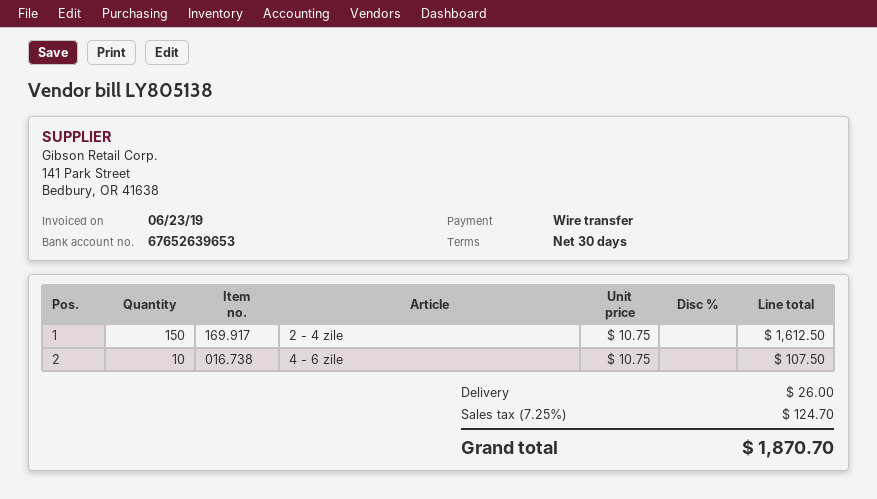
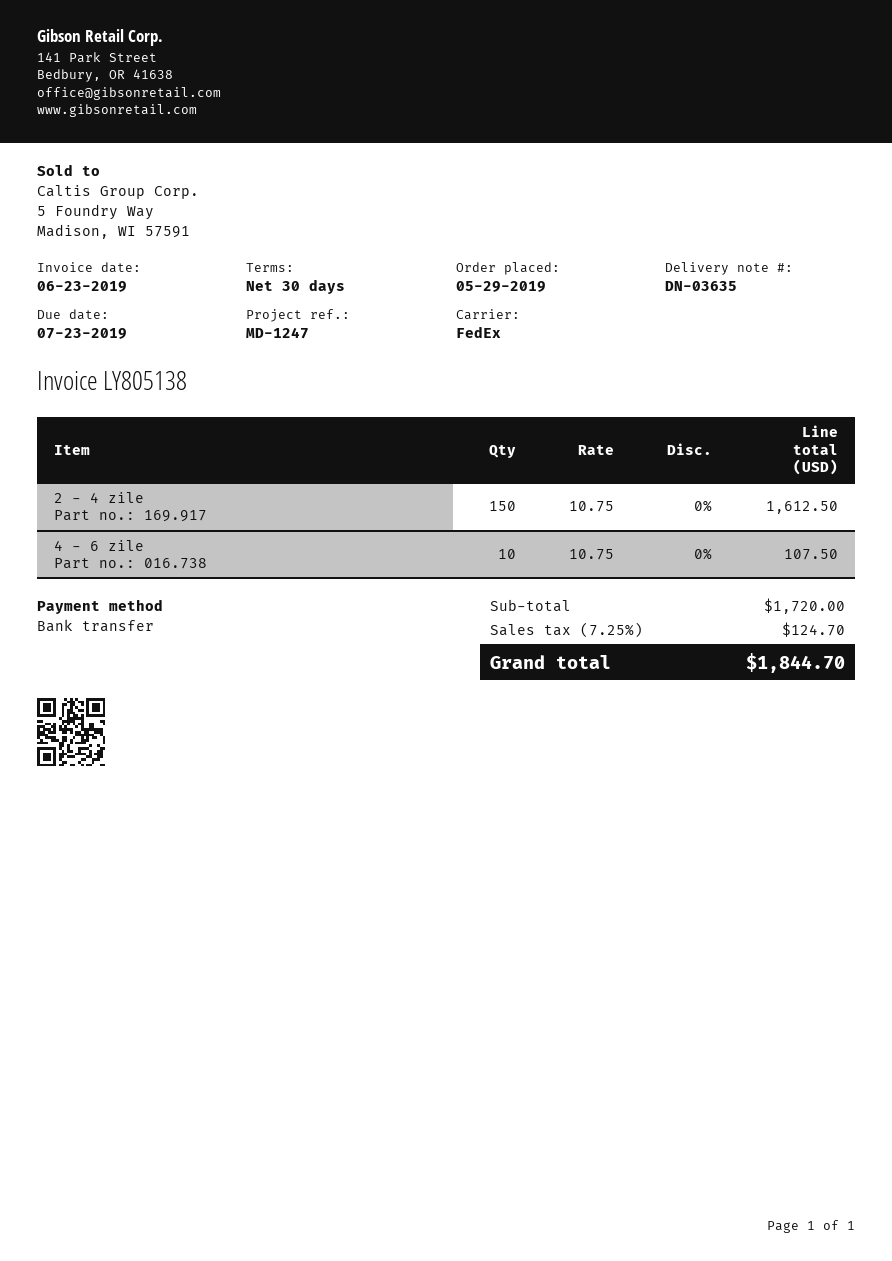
shipping: 26.00 -> none
total: 1870.70 -> 1844.70

